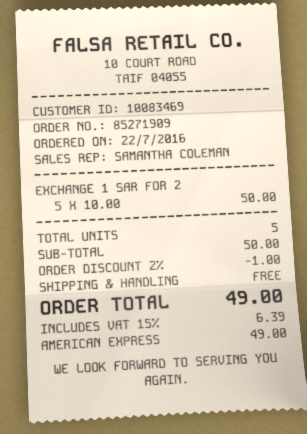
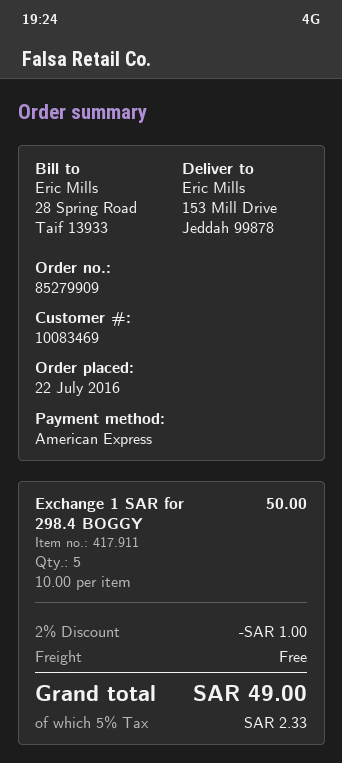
order number: 85271909 -> 85279909
tax: 15% = 6.39 -> 5% = 2.33

